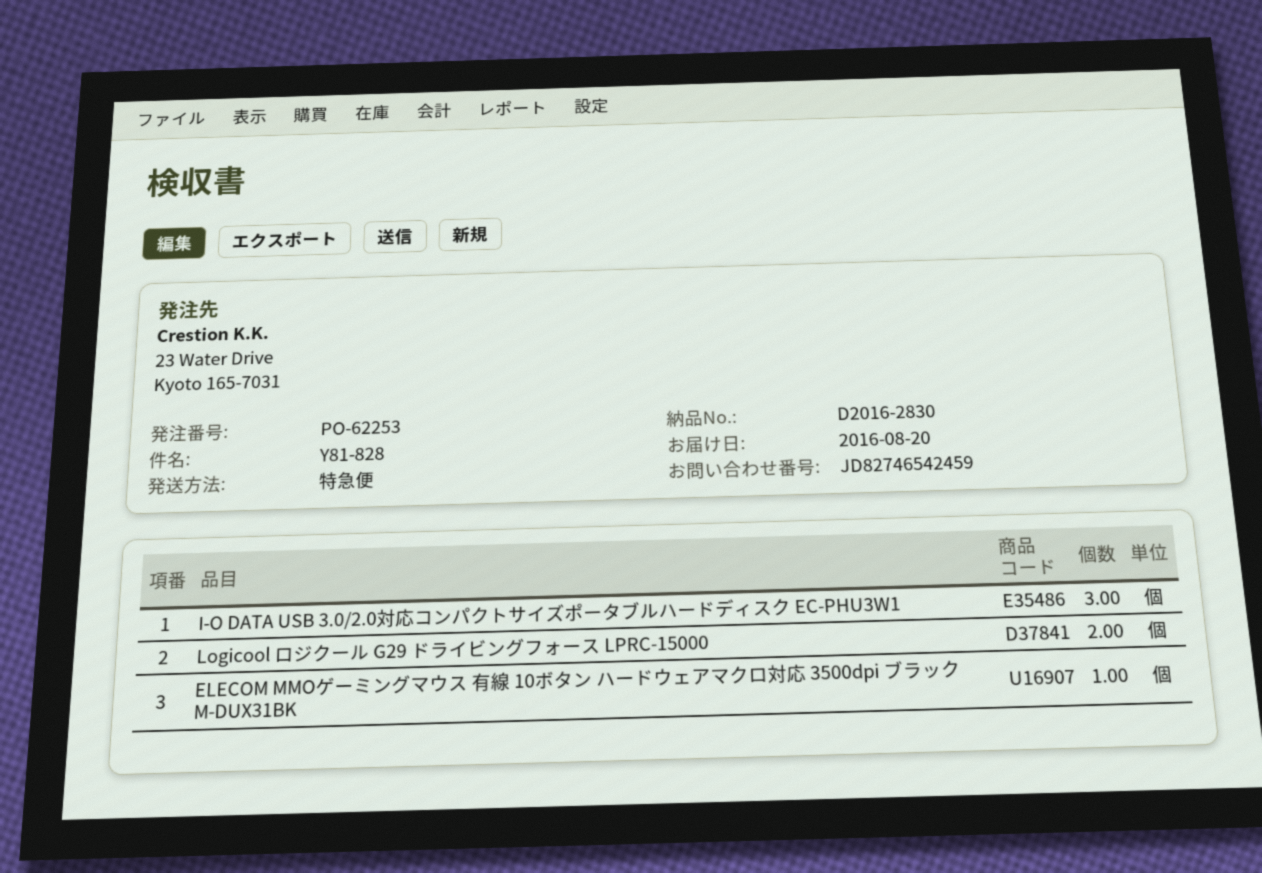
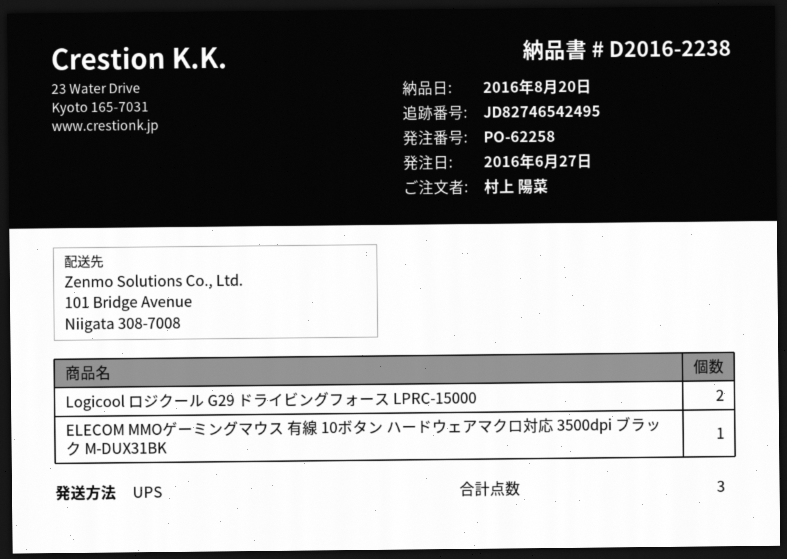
order number: PO-62253 -> PO-62258
delivery note number: D2016-2830 -> D2016-2238
shipping method: express -> UPS
tracking number: JD82746542459 -> JD82746542495
I-O DATA USB 3.0/2.0対応コンパクトサイズポータブルハードディスク EC-PHU3W1: 3 -> none

